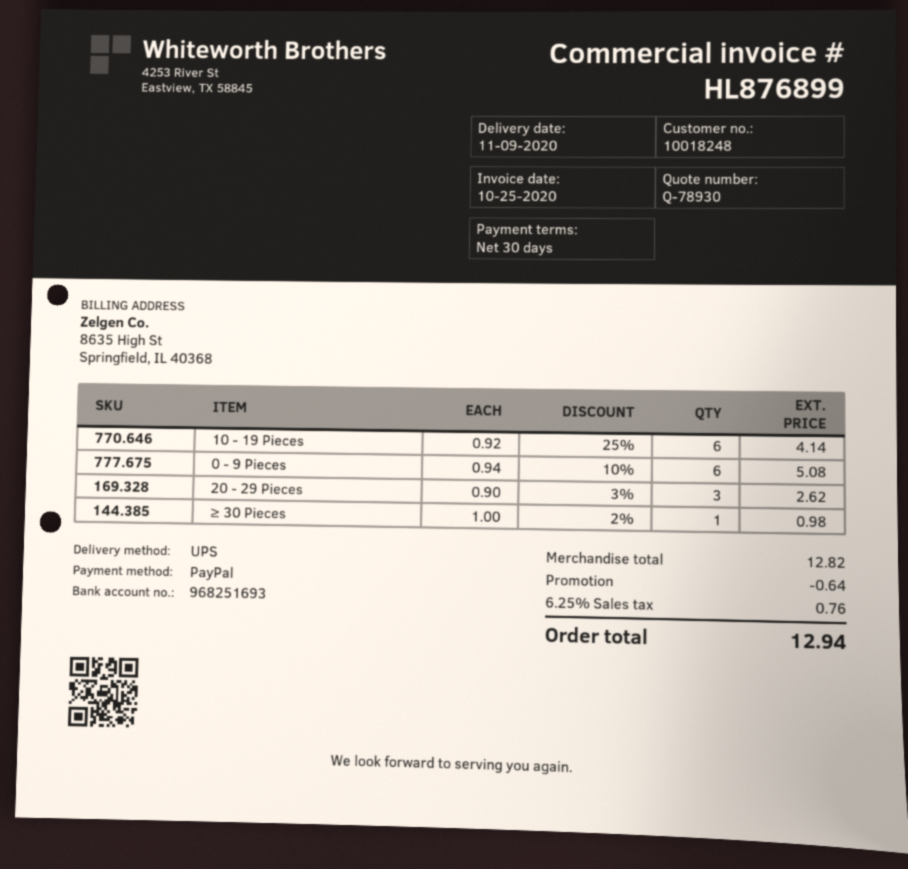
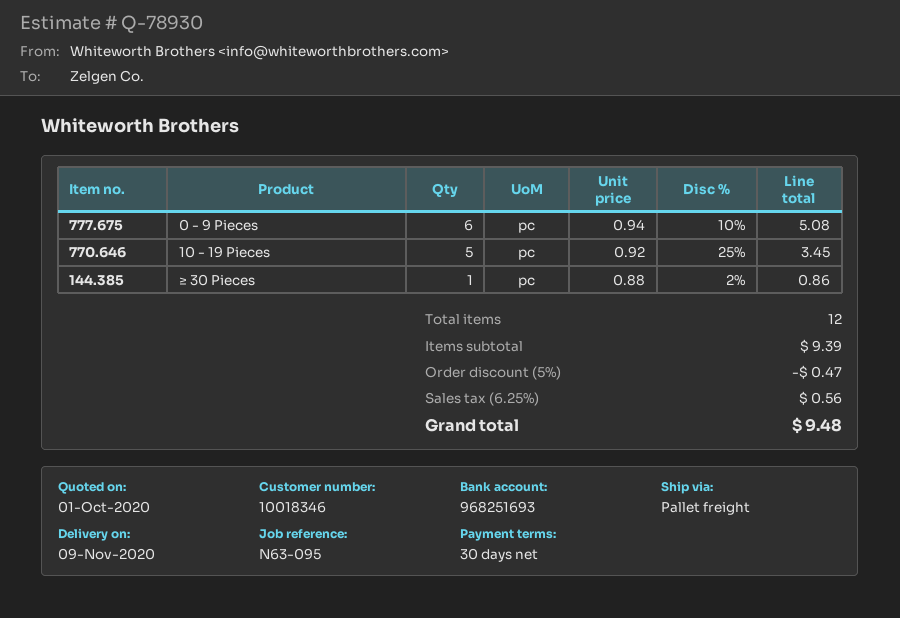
customer number: 10018248 -> 10018346
shipping method: UPS -> pallet freight
10 - 19 Pieces: 6 x 0.92 - 25% = 4.14 -> 5 x 0.92 - 25% = 3.45
20 - 29 Pieces: 3 x 0.90 - 3% = 2.62 -> none
≥ 30 Pieces: 1 x 1.00 - 2% = 0.98 -> 1 x 0.88 - 2% = 0.86
subtotal: 12.82 -> 9.39
discount: 0.64 -> 0.47
tax: 6.25% = 0.76 -> 6.25% = 0.56
total: 12.94 -> 9.48

